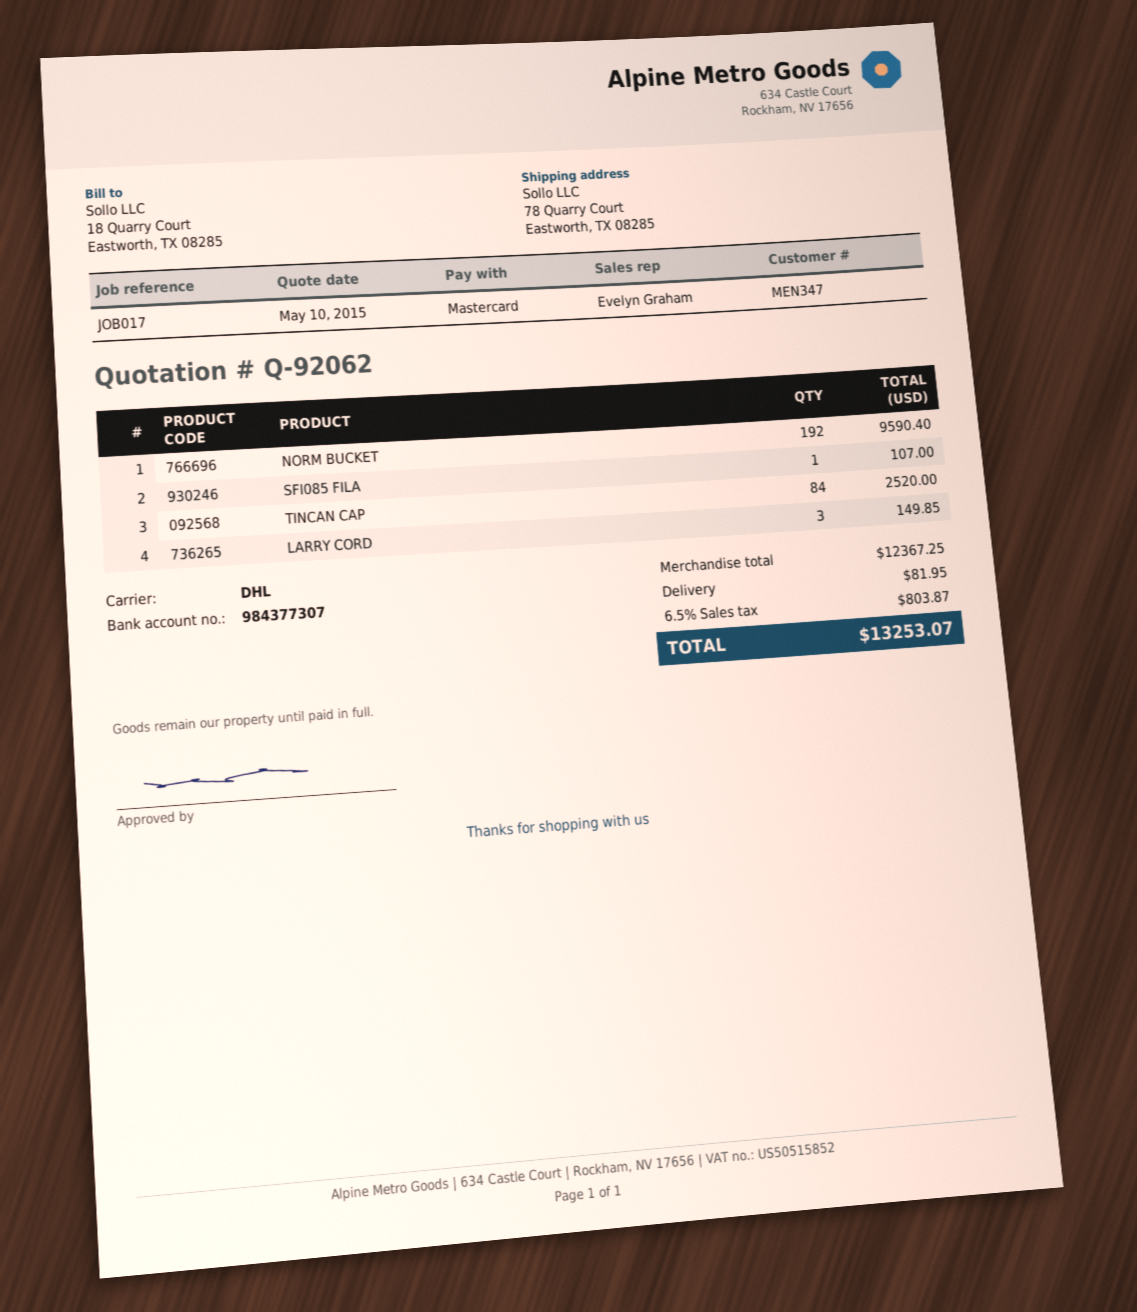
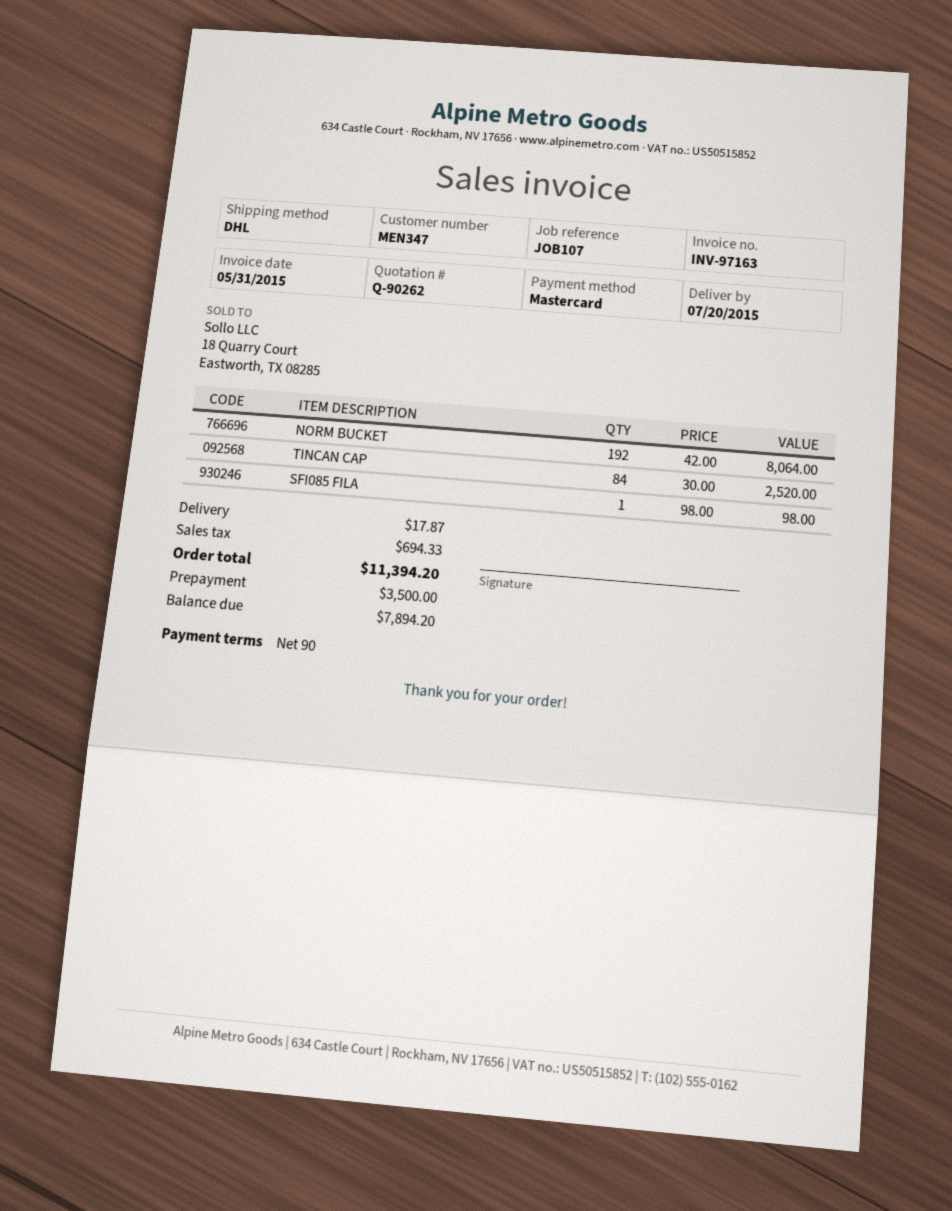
quote number: Q-92062 -> Q-90262
reference: JOB017 -> JOB107
NORM BUCKET: 192 for 9590.40 -> 192 for 8064.00
SFI085 FILA: 1 for 107.00 -> 1 for 98.00
LARRY CORD: 3 for 149.85 -> none
shipping: 81.95 -> 17.87
tax: 803.87 -> 694.33
total: 13253.07 -> 11394.20

